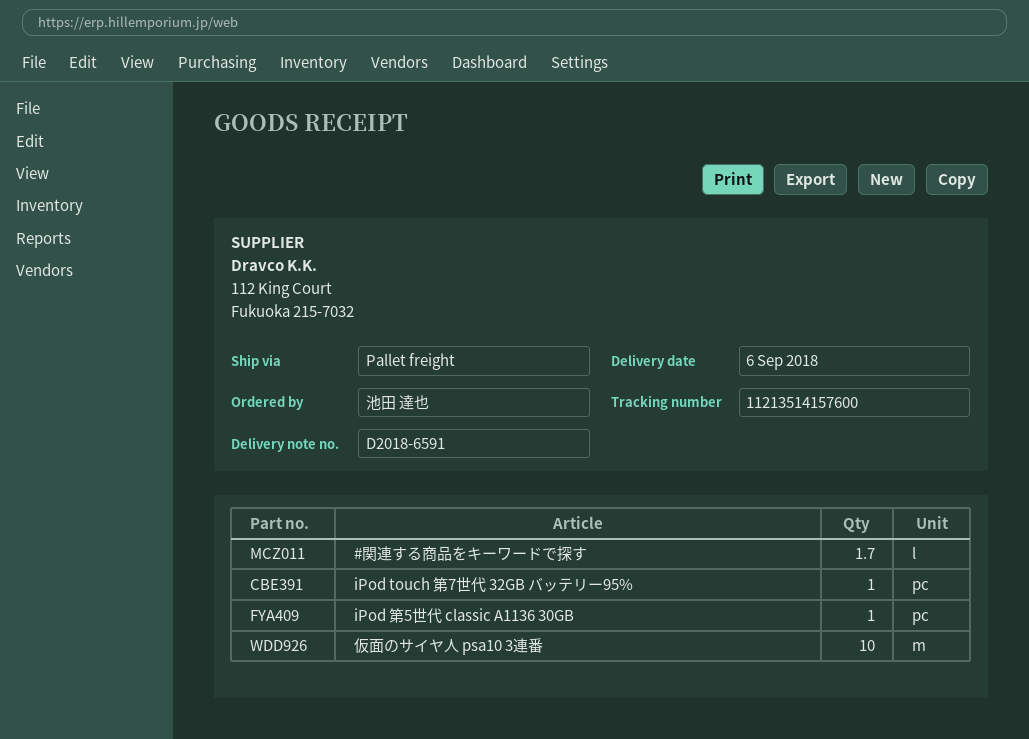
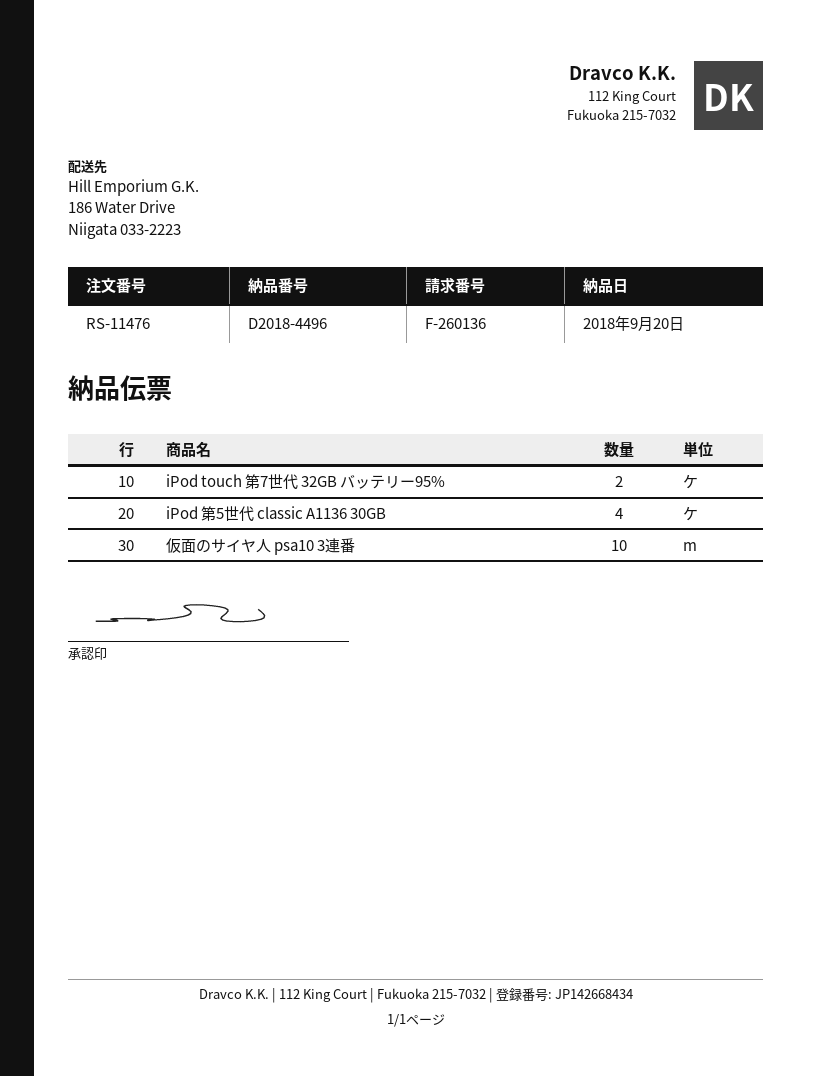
delivery note number: D2018-6591 -> D2018-4496
delivery date: 2018-09-06 -> 2018-09-20
#関連する商品をキーワードで探す: 1.7 -> none
iPod touch 第7世代 32GB バッテリー95%: 1 -> 2
iPod 第5世代 classic A1136 30GB: 1 -> 4

